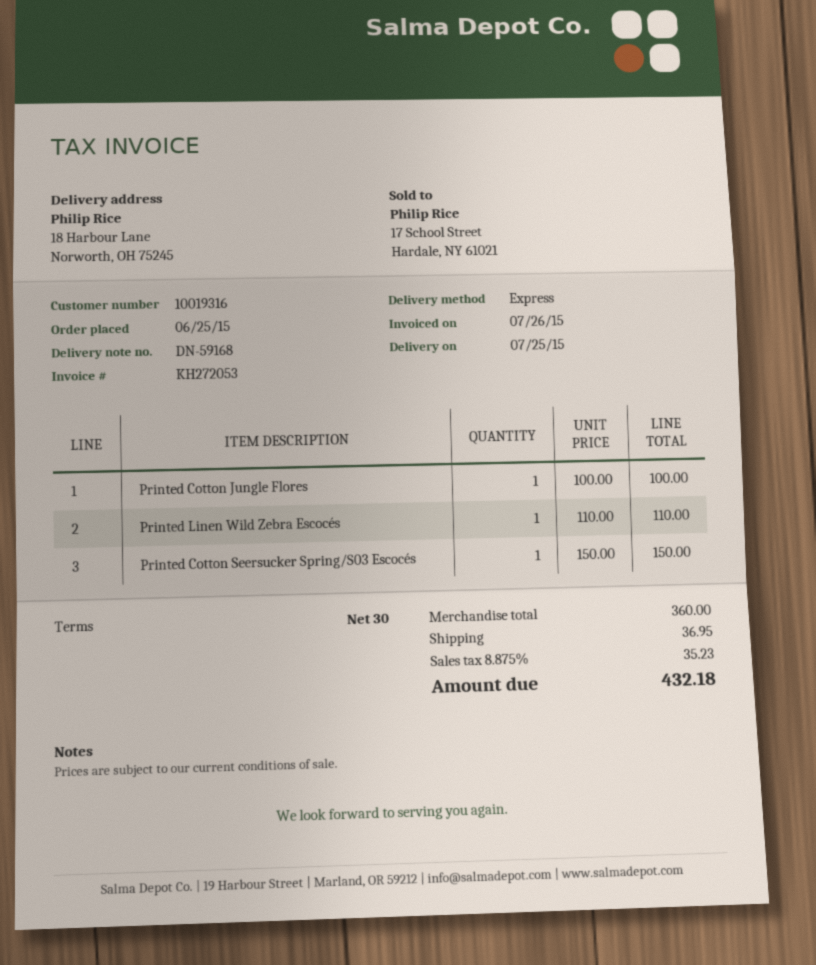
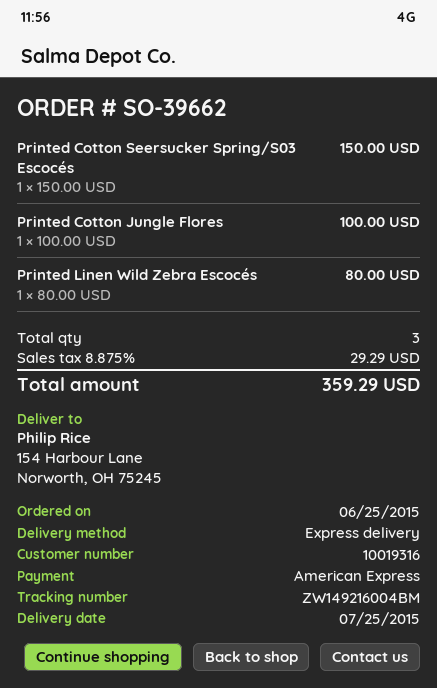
ship to: 18 Harbour Lane, Norworth, OH 75245 -> 154 Harbour Lane, Norworth, OH 75245
Printed Linen Wild Zebra Escocés: 1 x 110.00 = 110.00 -> 1 x 80.00 = 80.00
shipping: 36.95 -> none
tax: 8.875% = 35.23 -> 8.875% = 29.29
total: 432.18 -> 359.29

